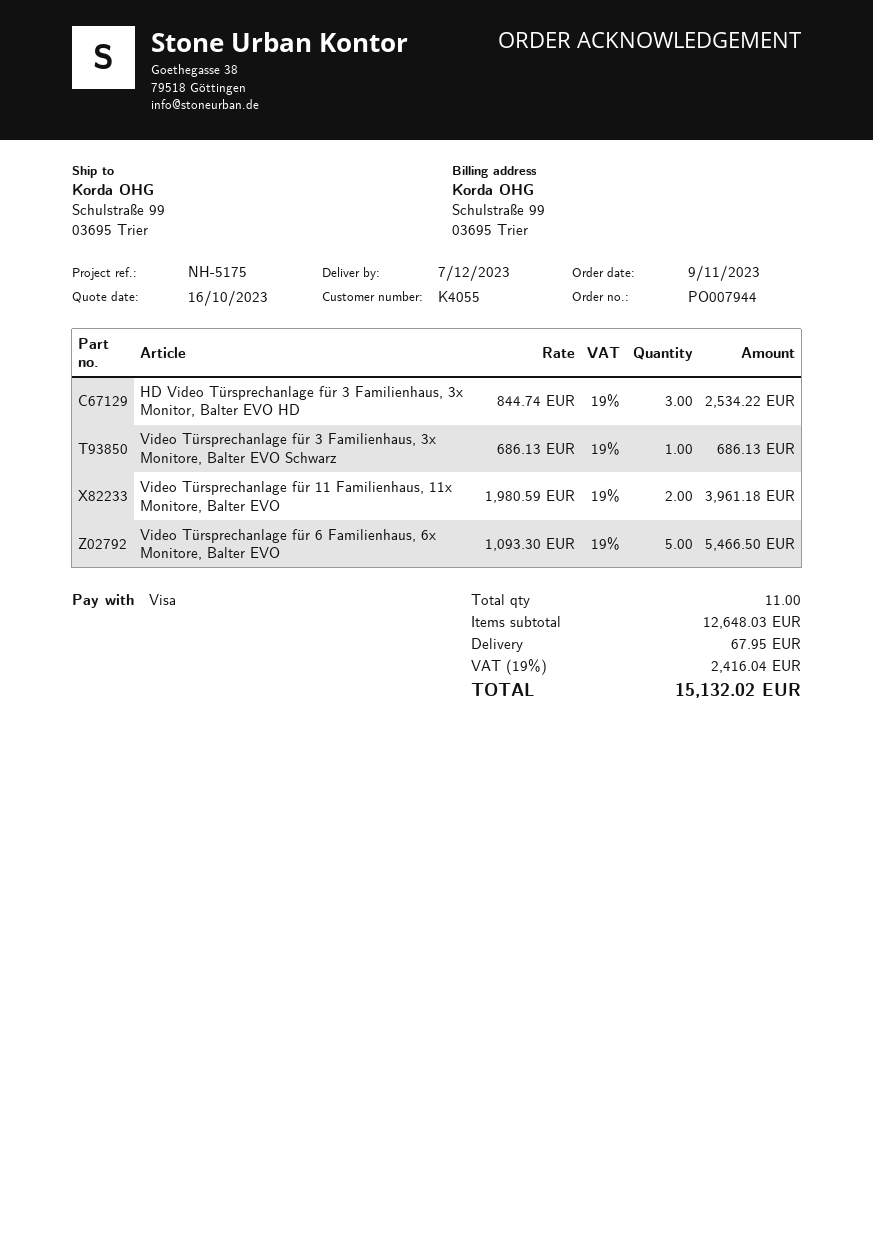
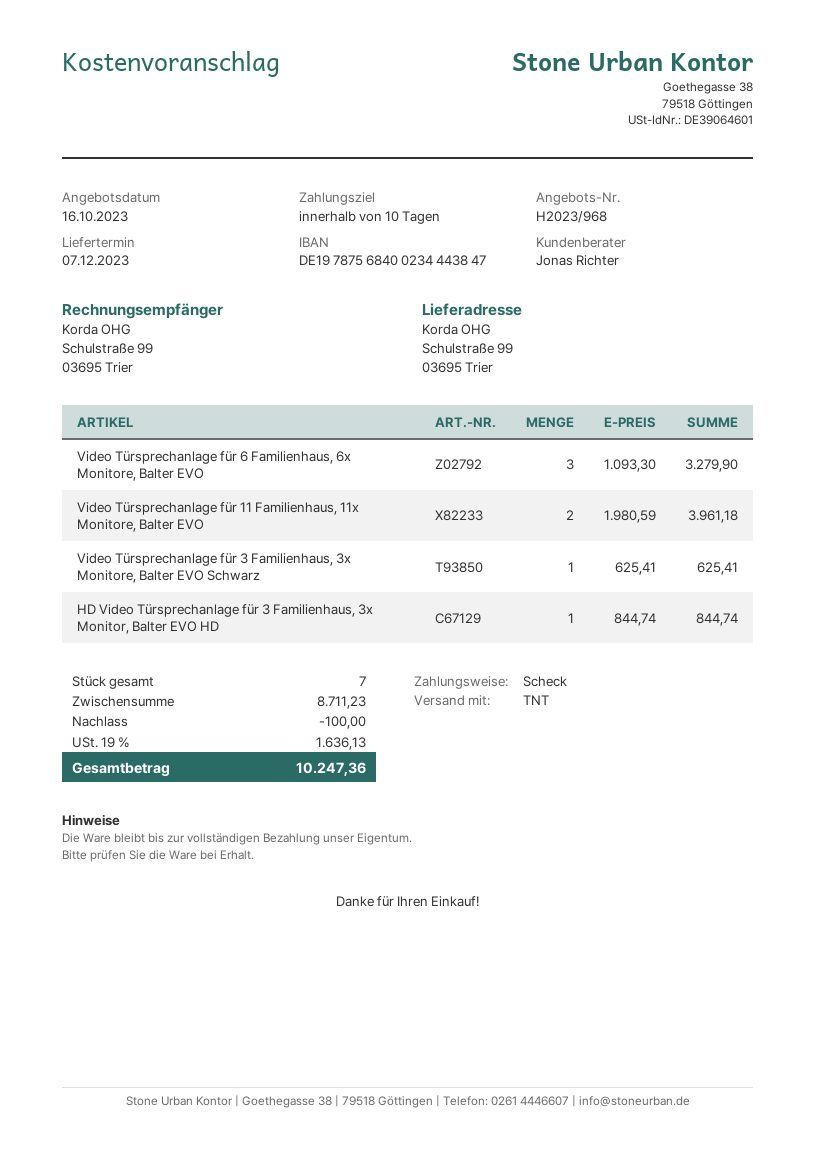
payment method: Visa -> cheque
HD Video Türsprechanlage für 3 Familienhaus, 3x Monitor, Balter EVO HD: 3 x 844.74 = 2534.22 -> 1 x 844.74 = 844.74
Video Türsprechanlage für 3 Familienhaus, 3x Monitore, Balter EVO Schwarz: 1 x 686.13 = 686.13 -> 1 x 625.41 = 625.41
Video Türsprechanlage für 6 Familienhaus, 6x Monitore, Balter EVO: 5 x 1093.30 = 5466.50 -> 3 x 1093.30 = 3279.90
total quantity: 11 -> 7
subtotal: 12648.03 -> 8711.23
discount: none -> 100.00
shipping: 67.95 -> none
tax: 19% = 2416.04 -> 19% = 1636.13
total: 15132.02 -> 10247.36

